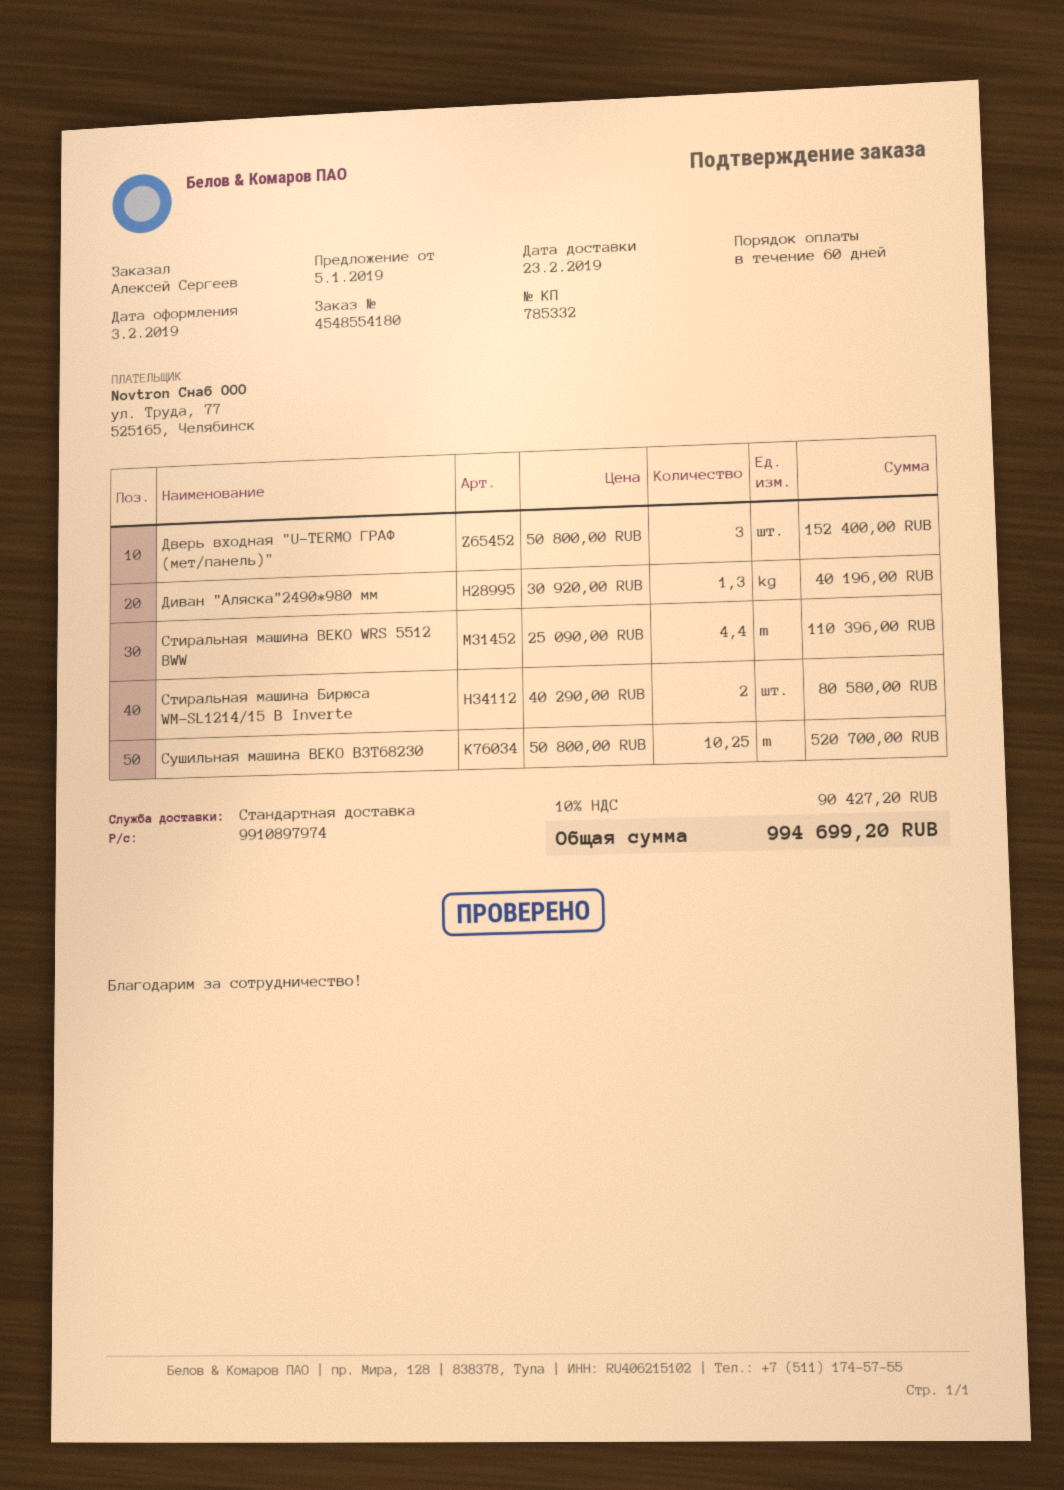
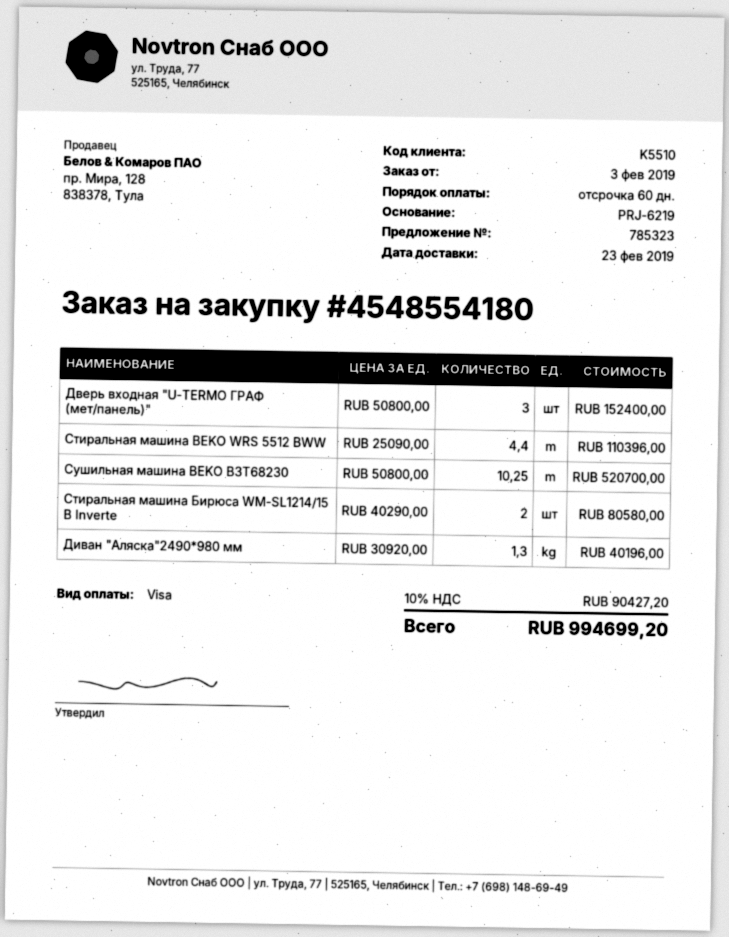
quote number: 785332 -> 785323

